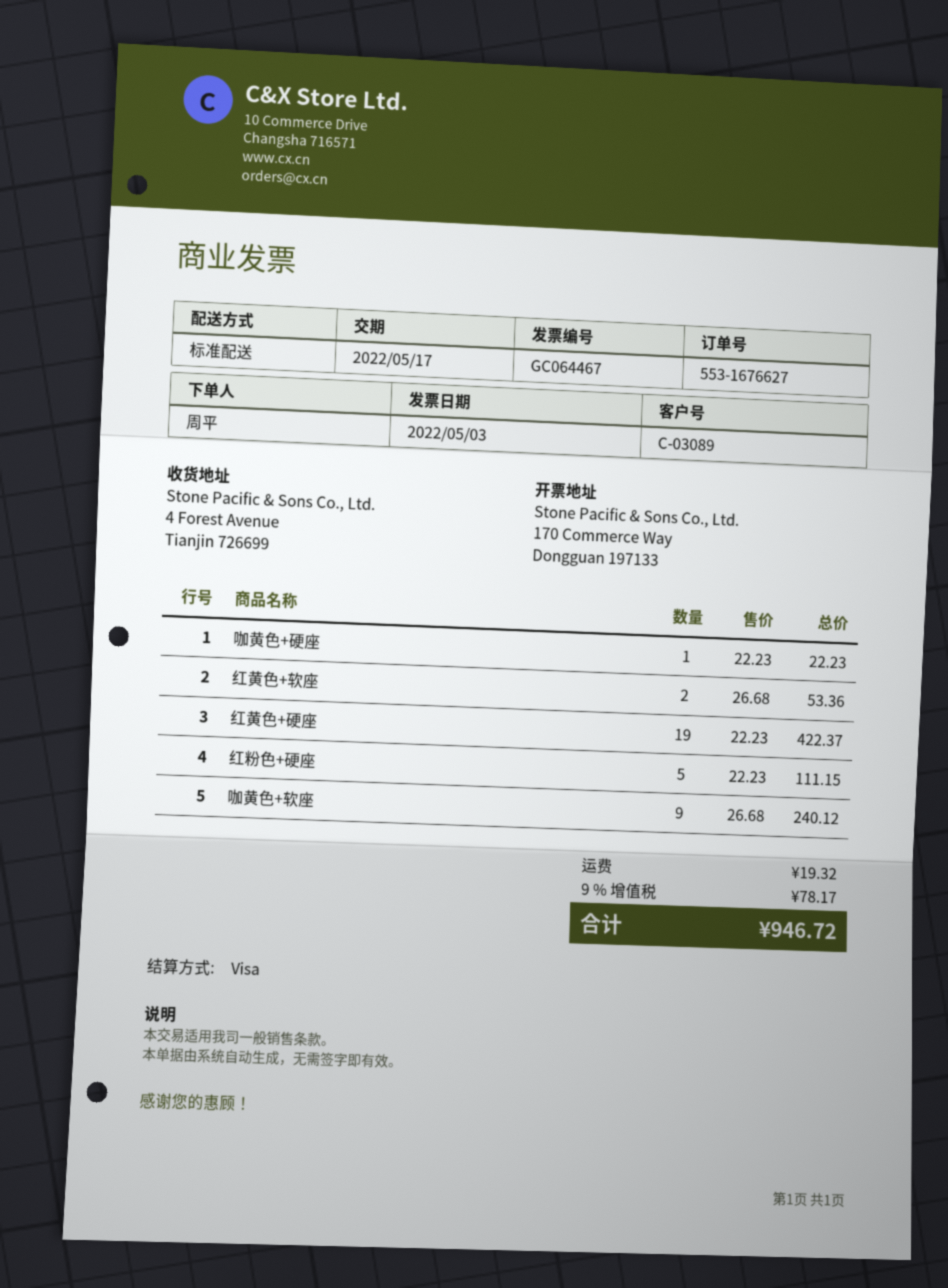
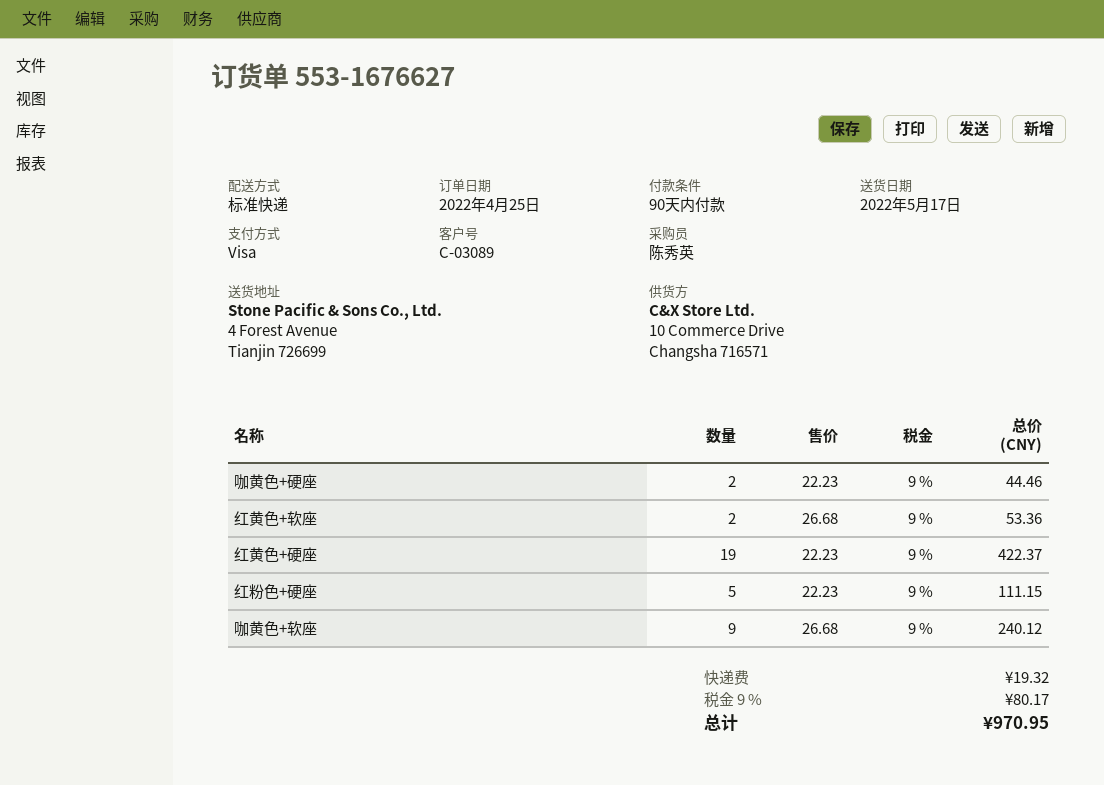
ordered by: 周平 -> 陈秀英
咖黄色+硬座: 1 x 22.23 = 22.23 -> 2 x 22.23 = 44.46
tax: 9% = 78.17 -> 9% = 80.17
total: 946.72 -> 970.95

